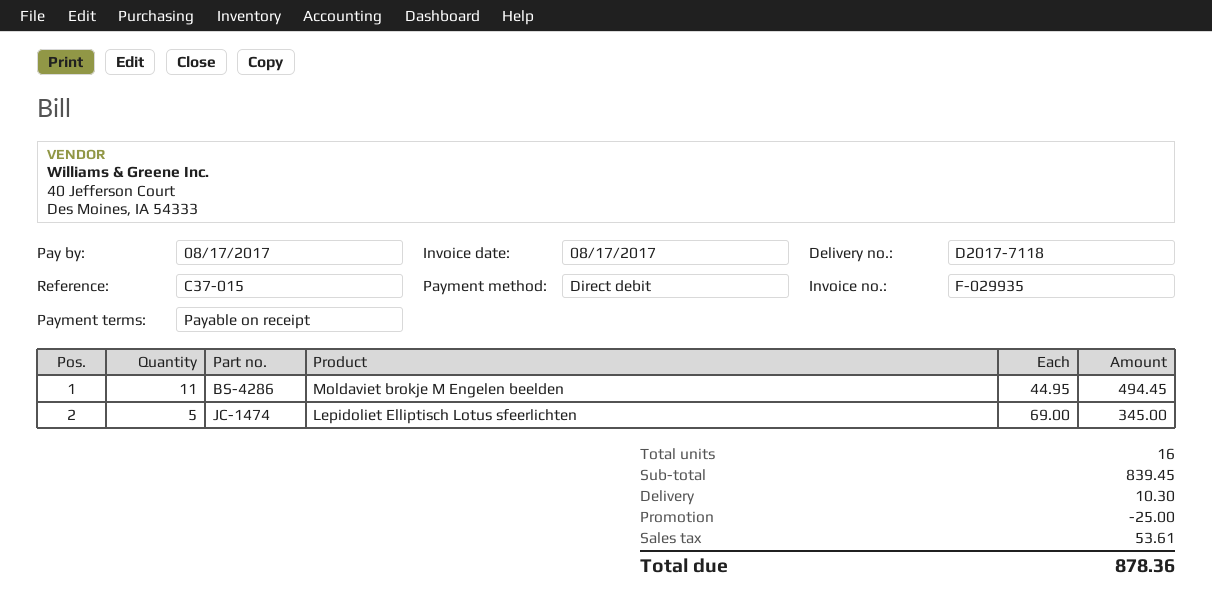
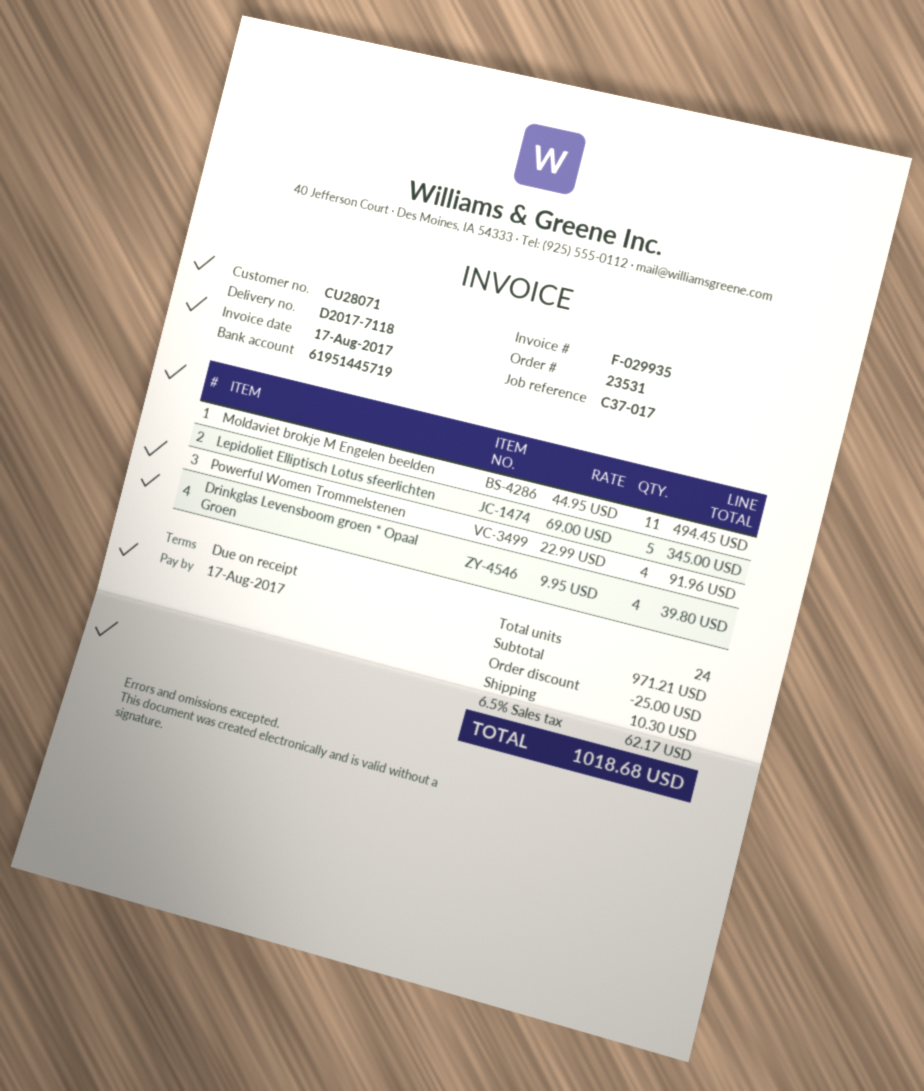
reference: C37-015 -> C37-017
Powerful Women Trommelstenen: none -> 4 x 22.99 = 91.96
Drinkglas Levensboom groen * Opaal Groen: none -> 4 x 9.95 = 39.80
total quantity: 16 -> 24
subtotal: 839.45 -> 971.21
tax: 53.61 -> 62.17
total: 878.36 -> 1018.68

